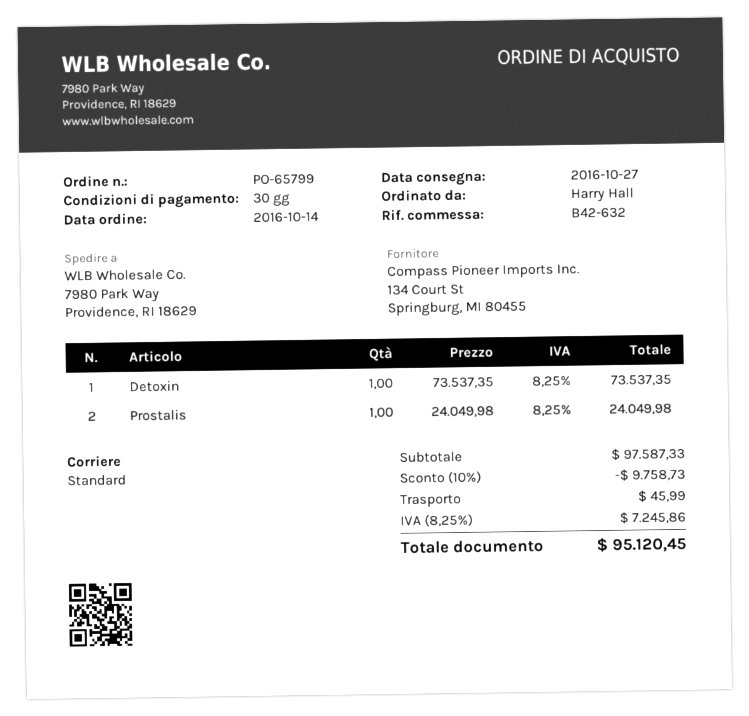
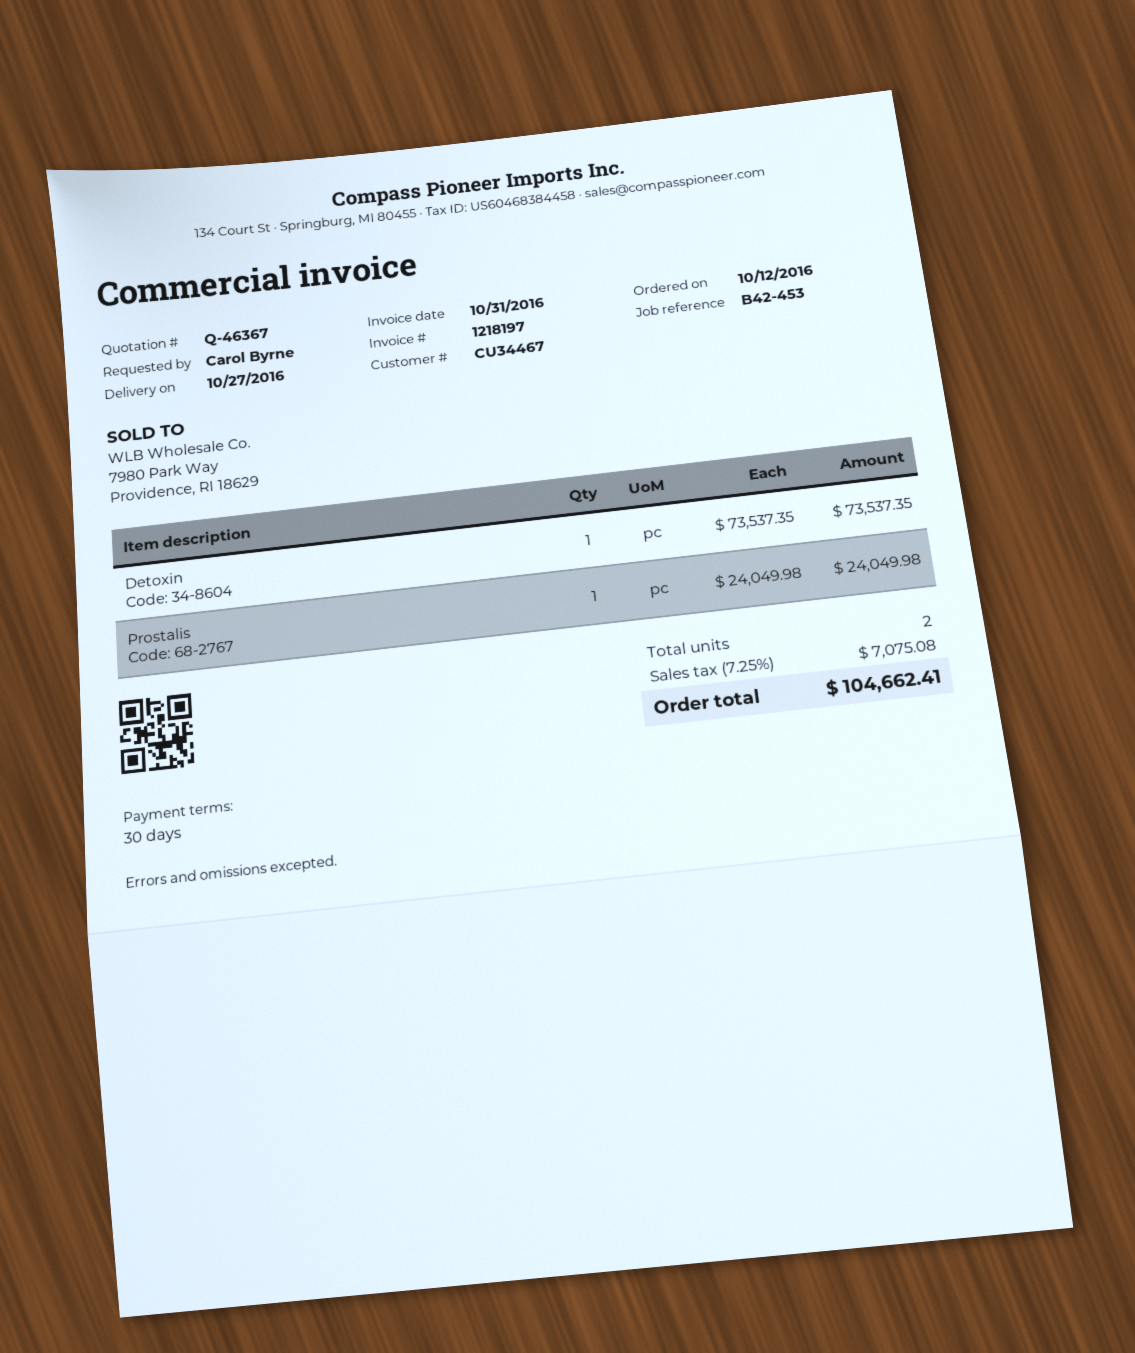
order date: 2016-10-14 -> 2016-10-12
reference: B42-632 -> B42-453
ordered by: Harry Hall -> Carol Byrne
discount: 10% = 9758.73 -> none
shipping: 45.99 -> none
tax: 8.25% = 7245.86 -> 7.25% = 7075.08
total: 95120.45 -> 104662.41

